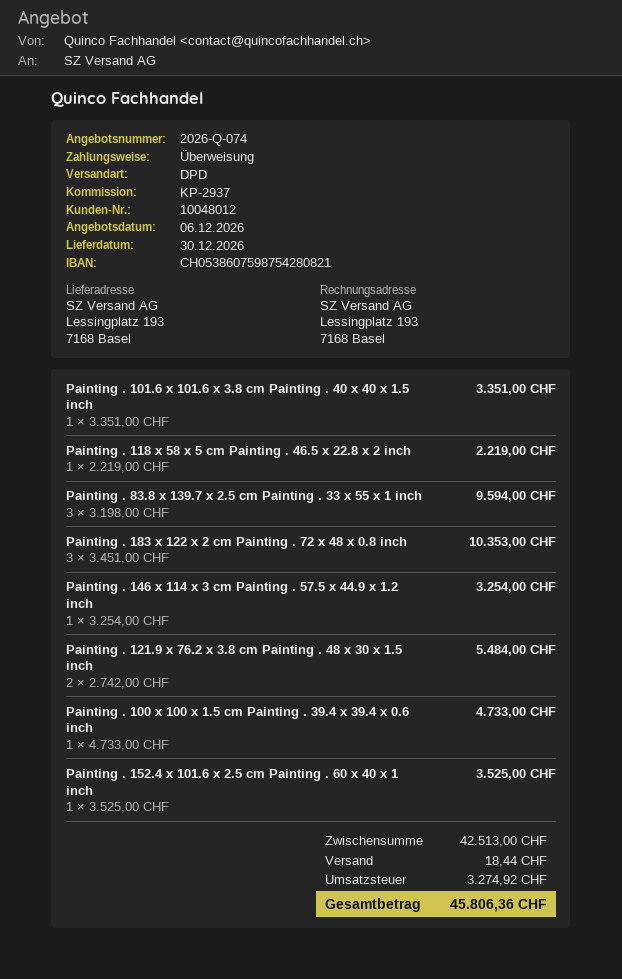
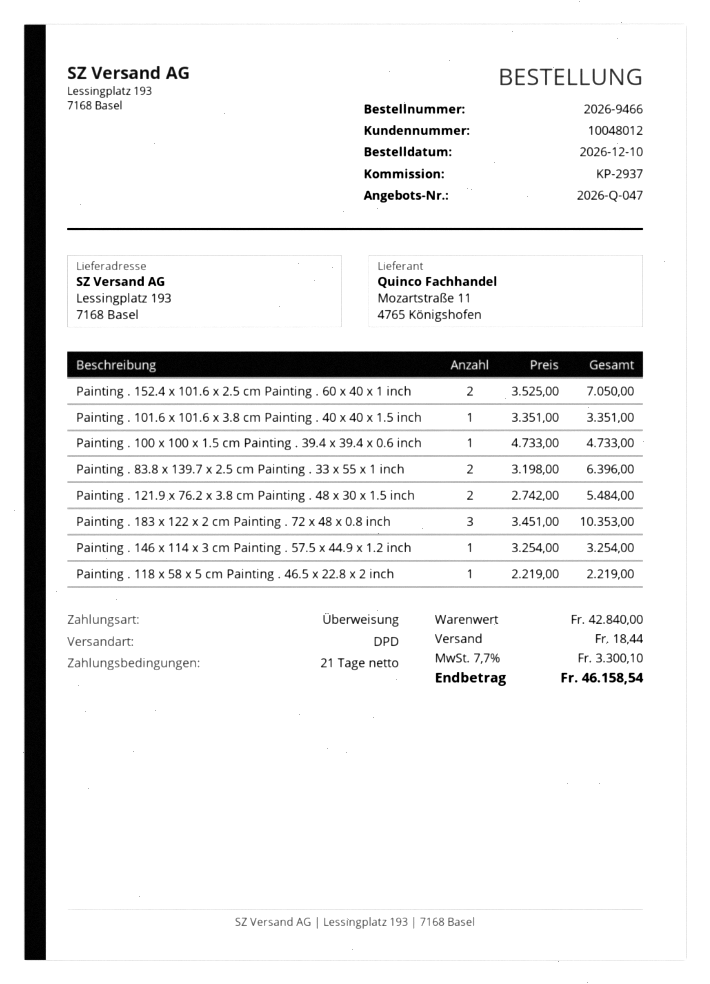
quote number: 2026-Q-074 -> 2026-Q-047
Painting . 83.8 x 139.7 x 2.5 cm Painting . 33 x 55 x 1 inch: 3 x 3198.00 = 9594.00 -> 2 x 3198.00 = 6396.00
Painting . 152.4 x 101.6 x 2.5 cm Painting . 60 x 40 x 1 inch: 1 x 3525.00 = 3525.00 -> 2 x 3525.00 = 7050.00
subtotal: 42513.00 -> 42840.00
tax: 3274.92 -> 3300.10
total: 45806.36 -> 46158.54

